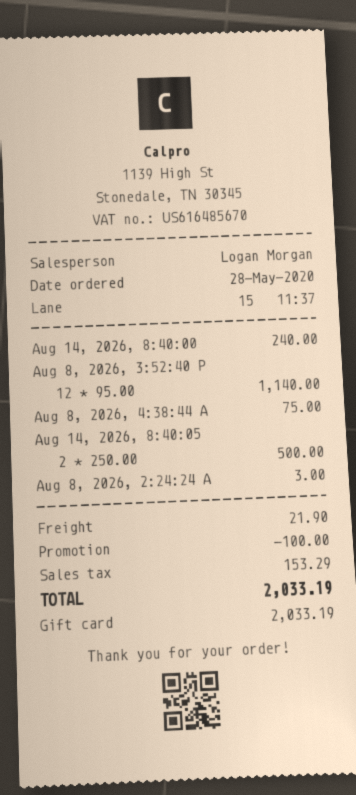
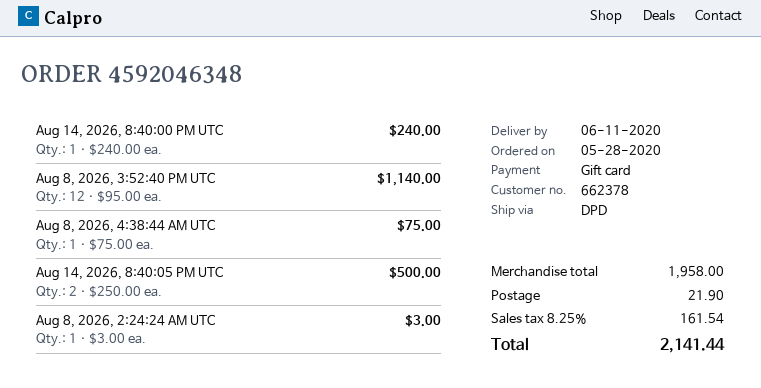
discount: 100.00 -> none
tax: 153.29 -> 161.54
total: 2033.19 -> 2141.44

